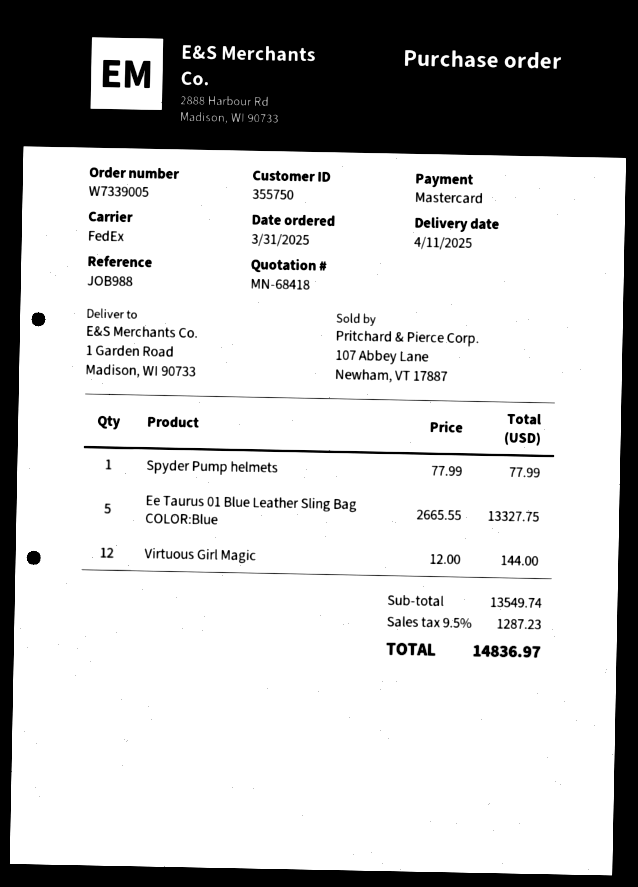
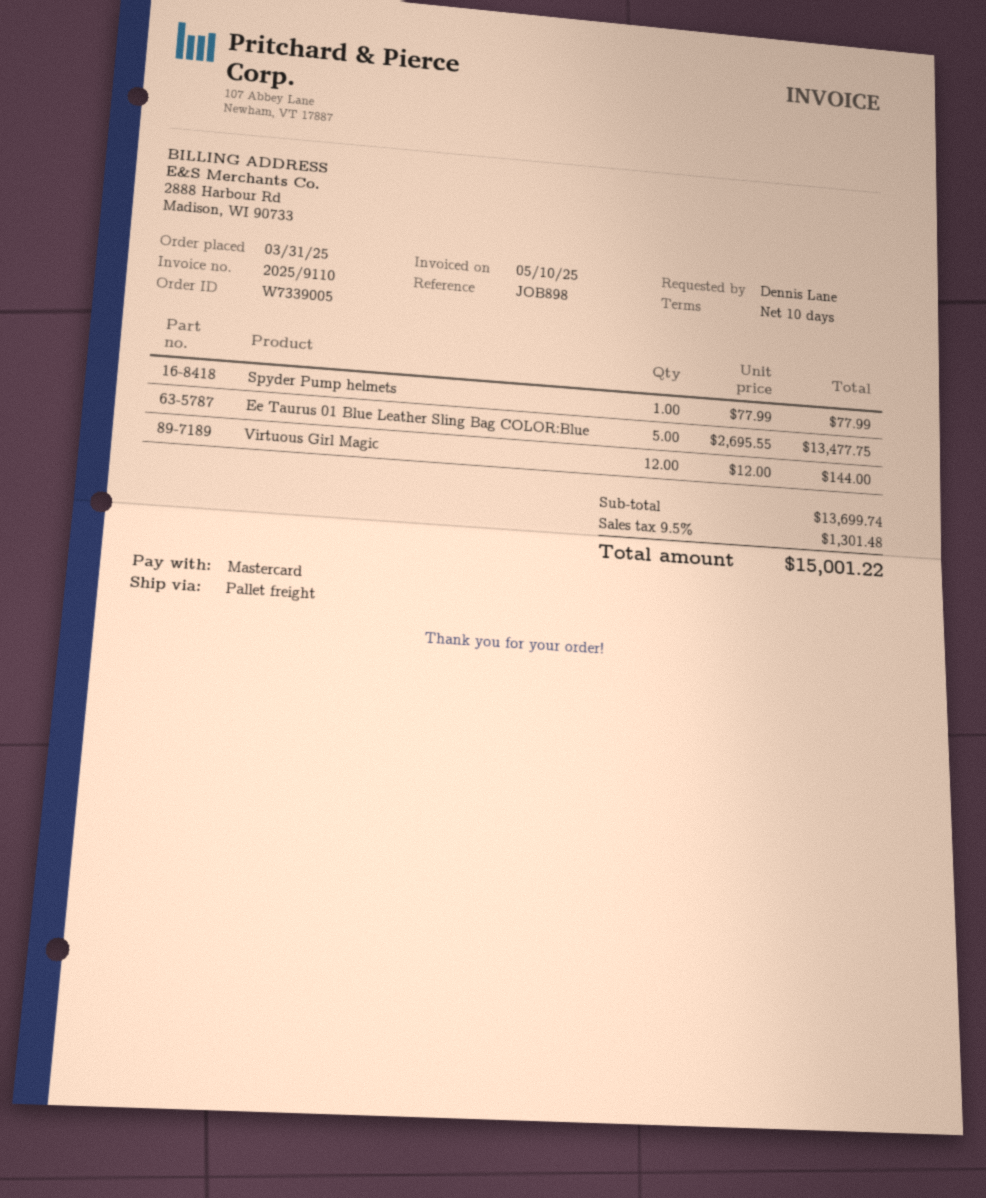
reference: JOB988 -> JOB898
shipping method: FedEx -> pallet freight
Ee Taurus 01 Blue Leather Sling Bag COLOR:Blue: 5 x 2665.55 = 13327.75 -> 5 x 2695.55 = 13477.75
subtotal: 13549.74 -> 13699.74
tax: 9.5% = 1287.23 -> 9.5% = 1301.48
total: 14836.97 -> 15001.22

